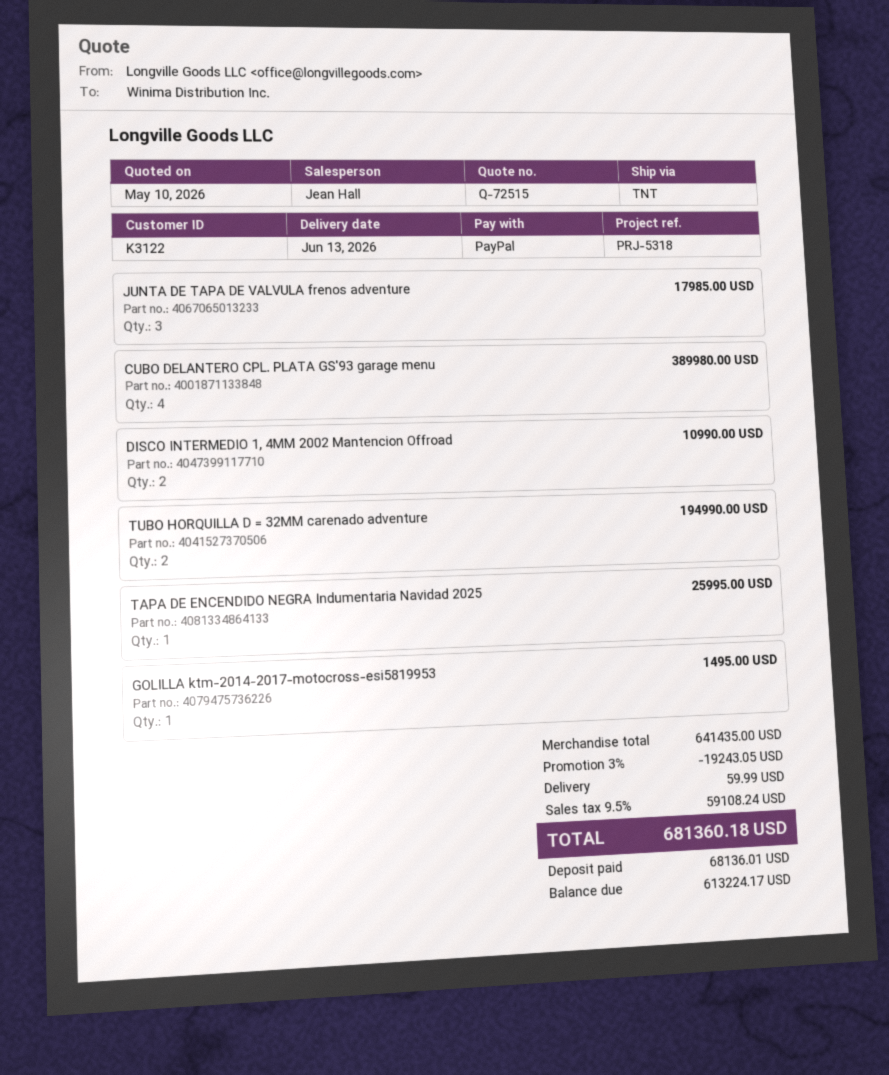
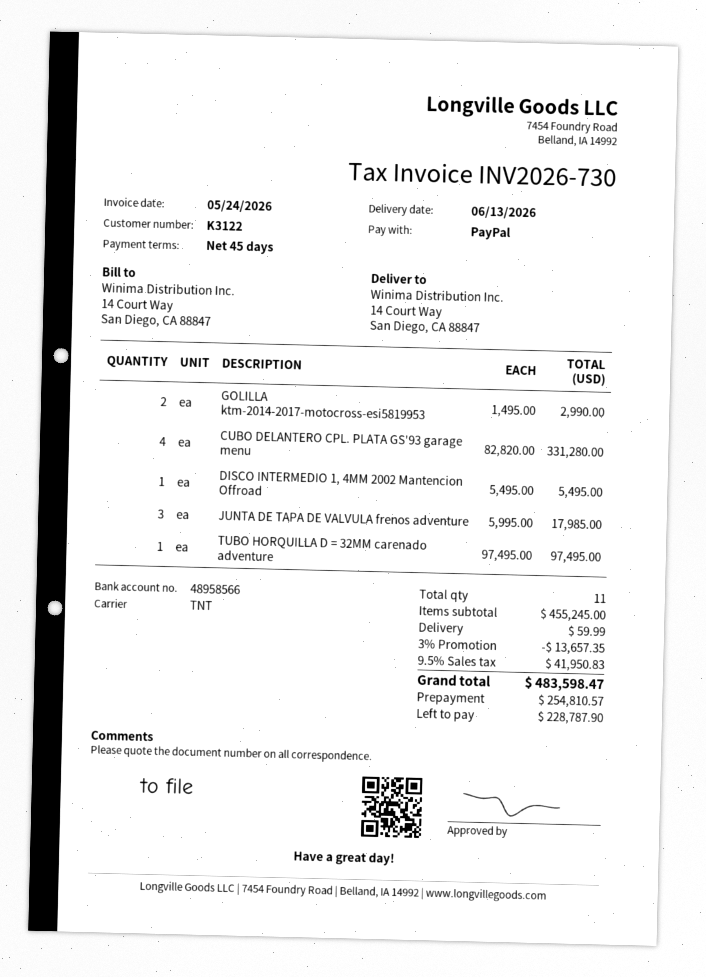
CUBO DELANTERO CPL. PLATA GS'93 garage menu: 4 for 389980.00 -> 4 for 331280.00
DISCO INTERMEDIO 1, 4MM 2002 Mantencion Offroad: 2 for 10990.00 -> 1 for 5495.00
TUBO HORQUILLA D = 32MM carenado adventure: 2 for 194990.00 -> 1 for 97495.00
TAPA DE ENCENDIDO NEGRA Indumentaria Navidad 2025: 1 for 25995.00 -> none
GOLILLA ktm-2014-2017-motocross-esi5819953: 1 for 1495.00 -> 2 for 2990.00
subtotal: 641435.00 -> 455245.00
discount: 3% = 19243.05 -> 3% = 13657.35
tax: 9.5% = 59108.24 -> 9.5% = 41950.83
total: 681360.18 -> 483598.47
deposit: 68136.01 -> 254810.57
balance: 613224.17 -> 228787.90

